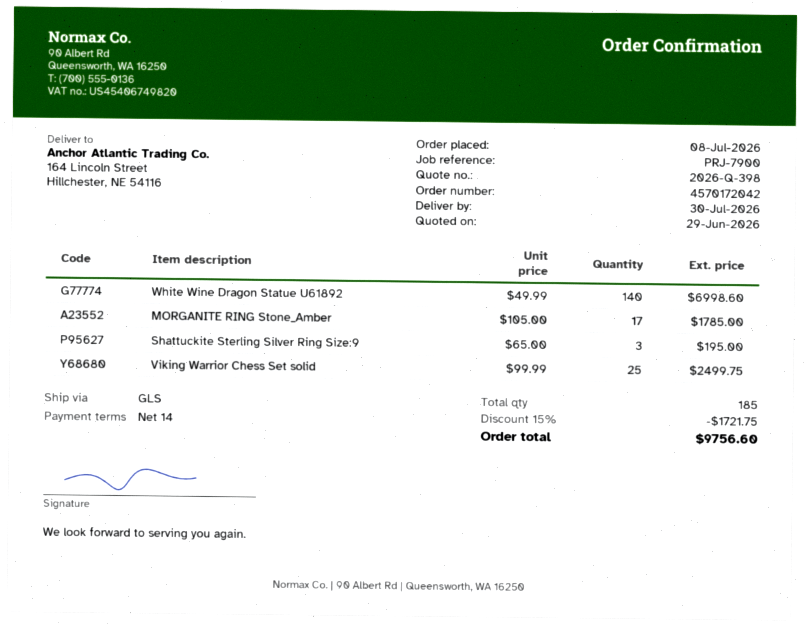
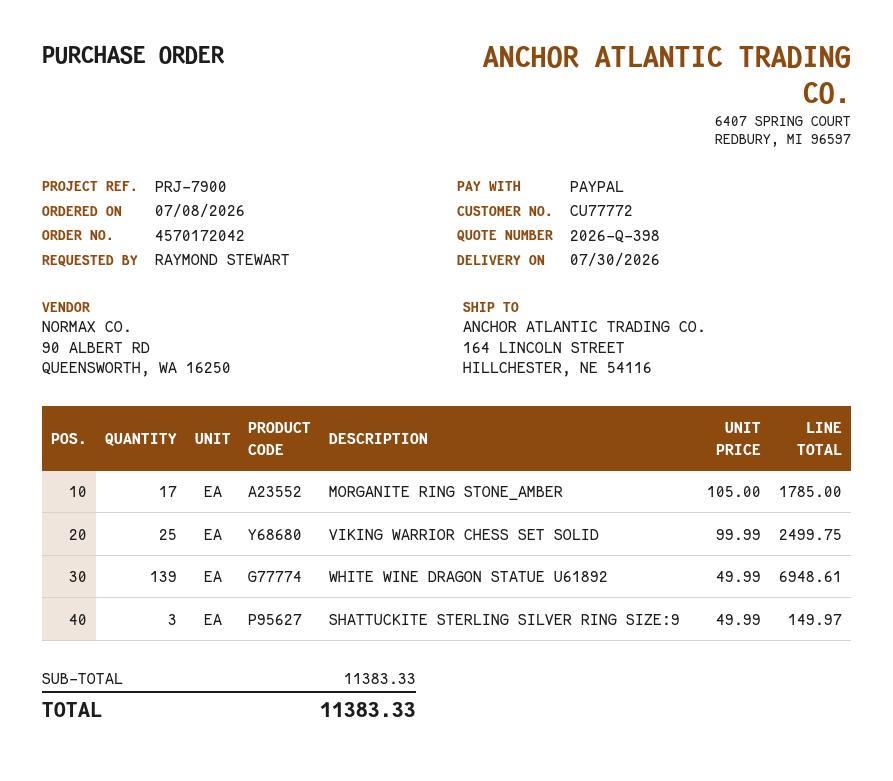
White Wine Dragon Statue U61892: 140 x 49.99 = 6998.60 -> 139 x 49.99 = 6948.61
Shattuckite Sterling Silver Ring Size:9: 3 x 65.00 = 195.00 -> 3 x 49.99 = 149.97
discount: 15% = 1721.75 -> none
total: 9756.60 -> 11383.33

